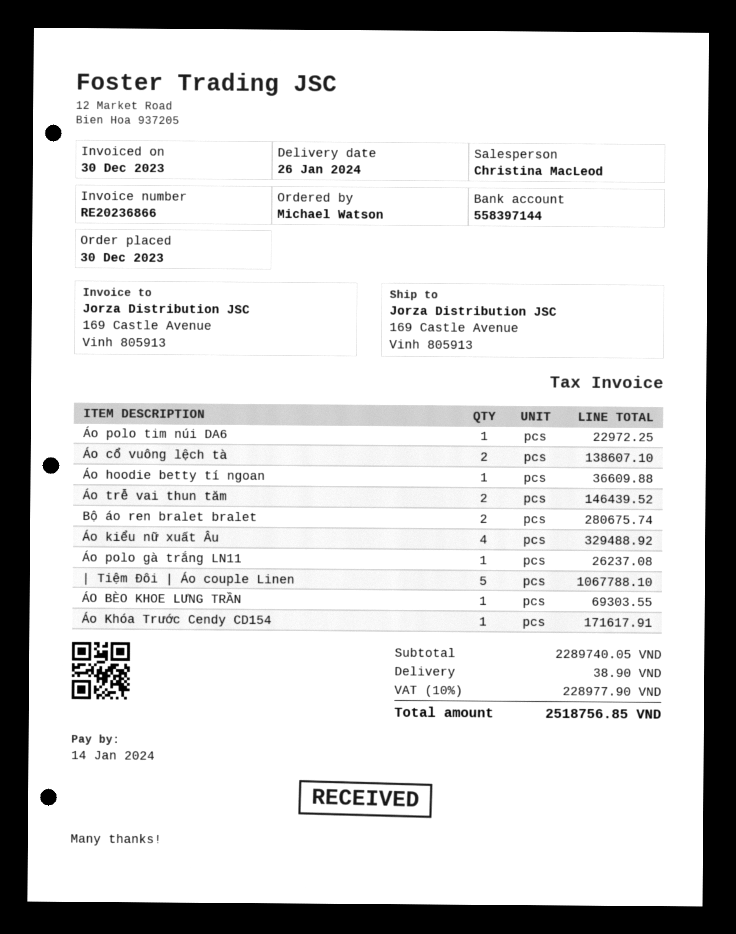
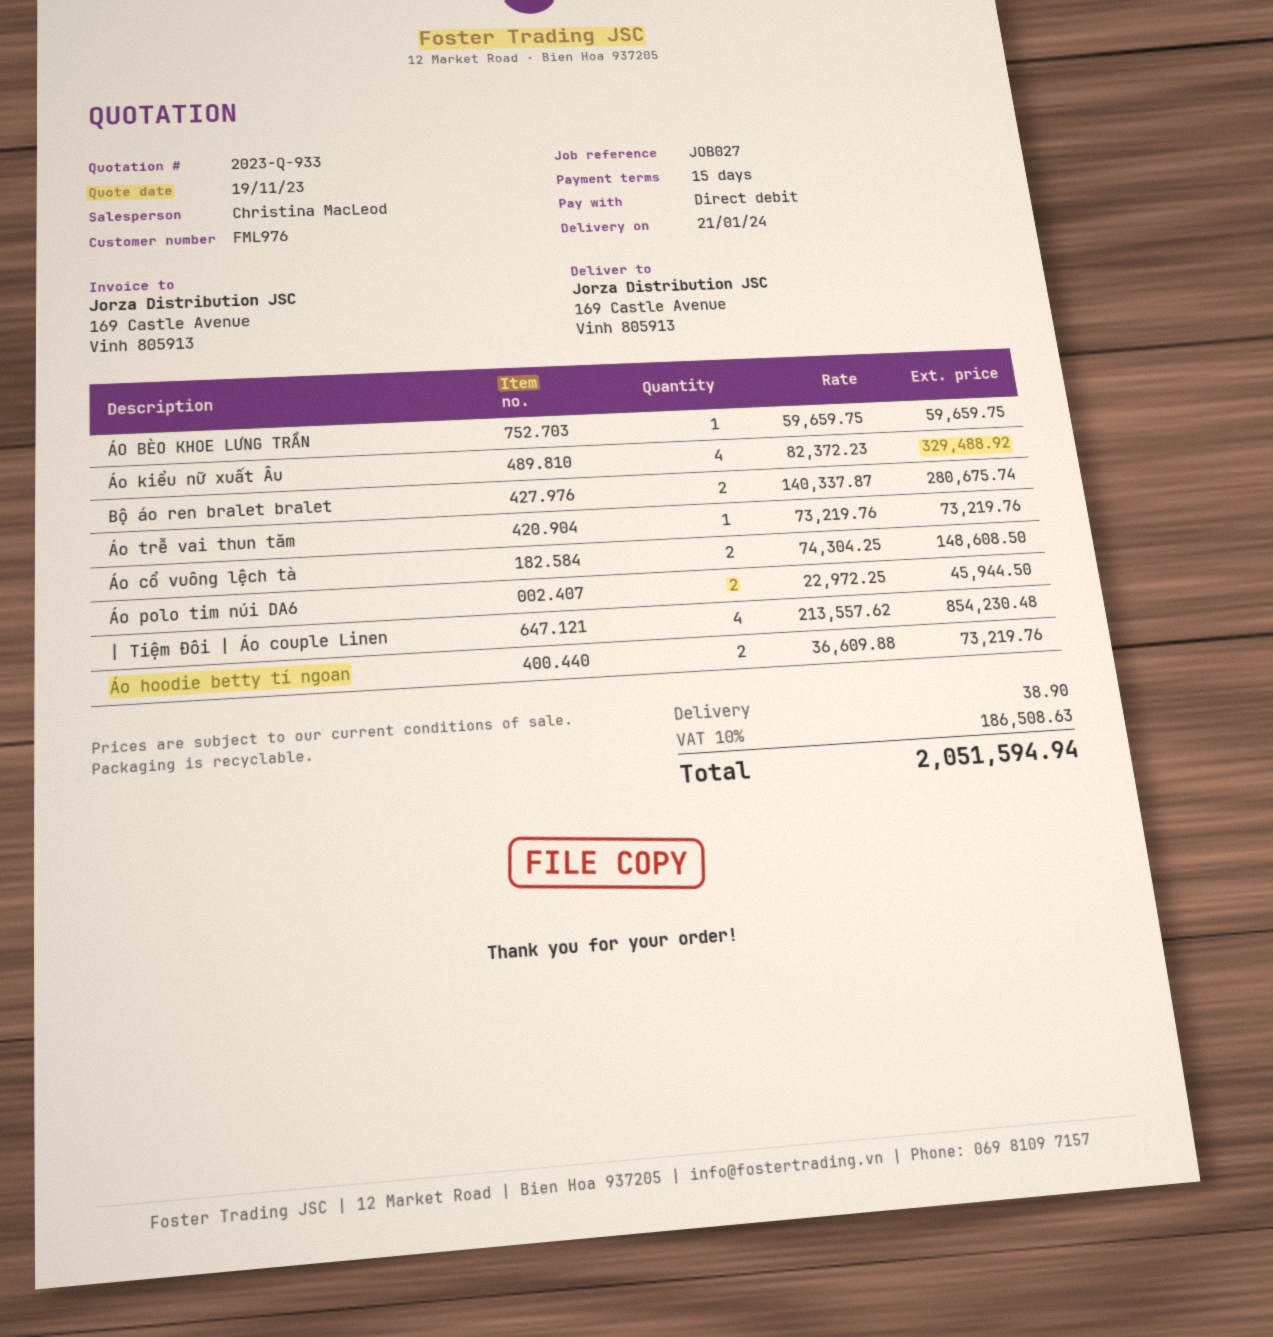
delivery date: 2024-01-26 -> 2024-01-21
Áo polo tim núi DA6: 1 for 22972.25 -> 2 for 45944.50
Áo cổ vuông lệch tà: 2 for 138607.10 -> 2 for 148608.50
Áo hoodie betty tí ngoan: 1 for 36609.88 -> 2 for 73219.76
Áo trễ vai thun tăm: 2 for 146439.52 -> 1 for 73219.76
Áo polo gà trắng LN11: 1 for 26237.08 -> none
| Tiệm Đôi | Áo couple Linen: 5 for 1067788.10 -> 4 for 854230.48
ÁO BÈO KHOE LƯNG TRẦN: 1 for 69303.55 -> 1 for 59659.75
Áo Khóa Trước Cendy CD154: 1 for 171617.91 -> none
tax: 10% = 228977.90 -> 10% = 186508.63
total: 2518756.85 -> 2051594.94

